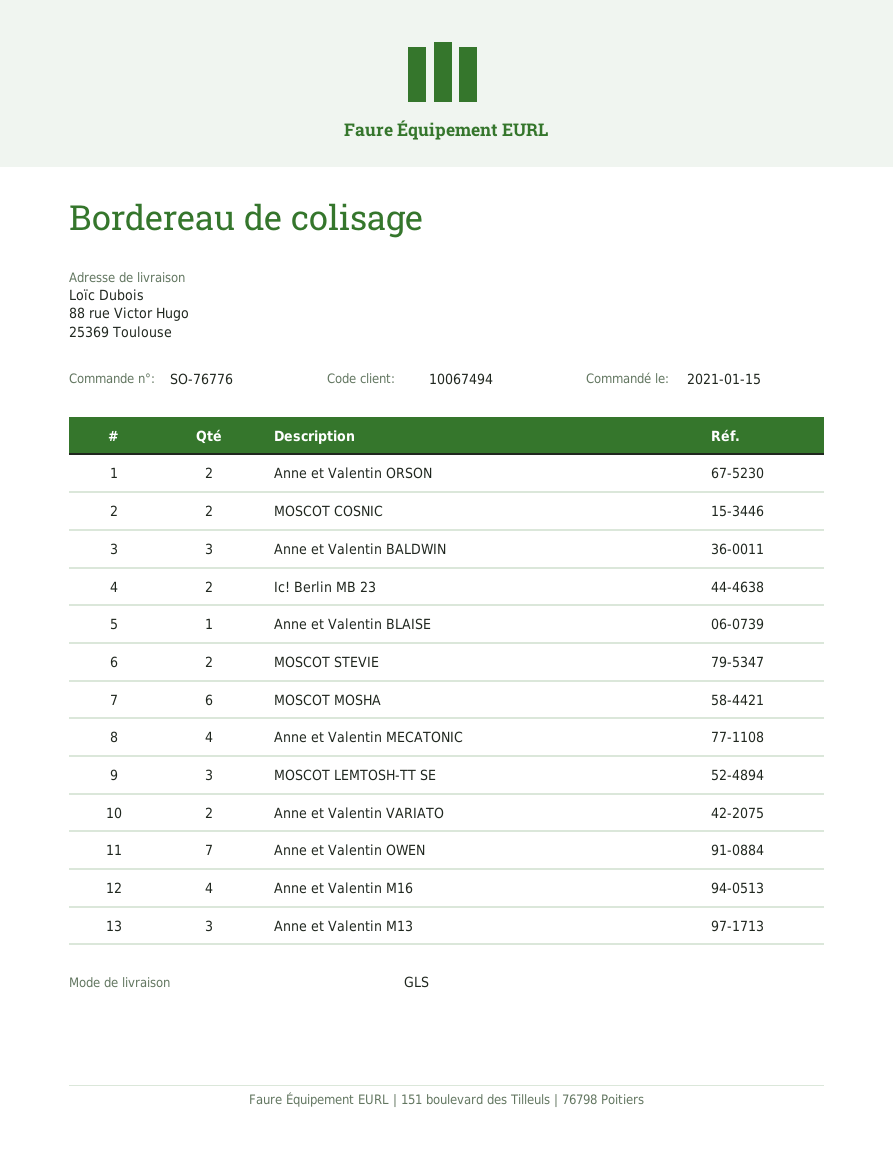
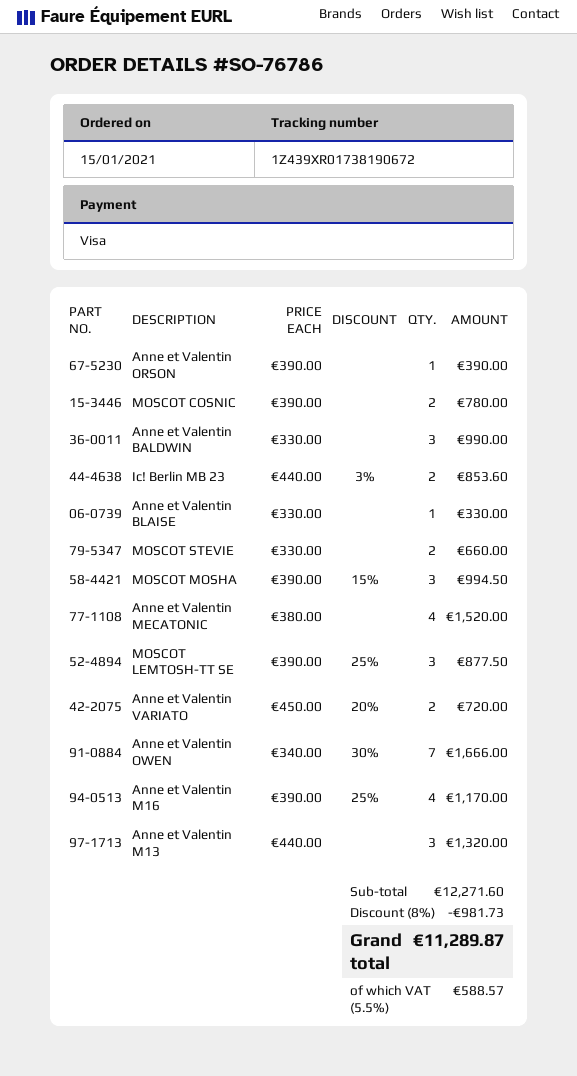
order number: SO-76776 -> SO-76786
Anne et Valentin ORSON: 2 -> 1
MOSCOT MOSHA: 6 -> 3

